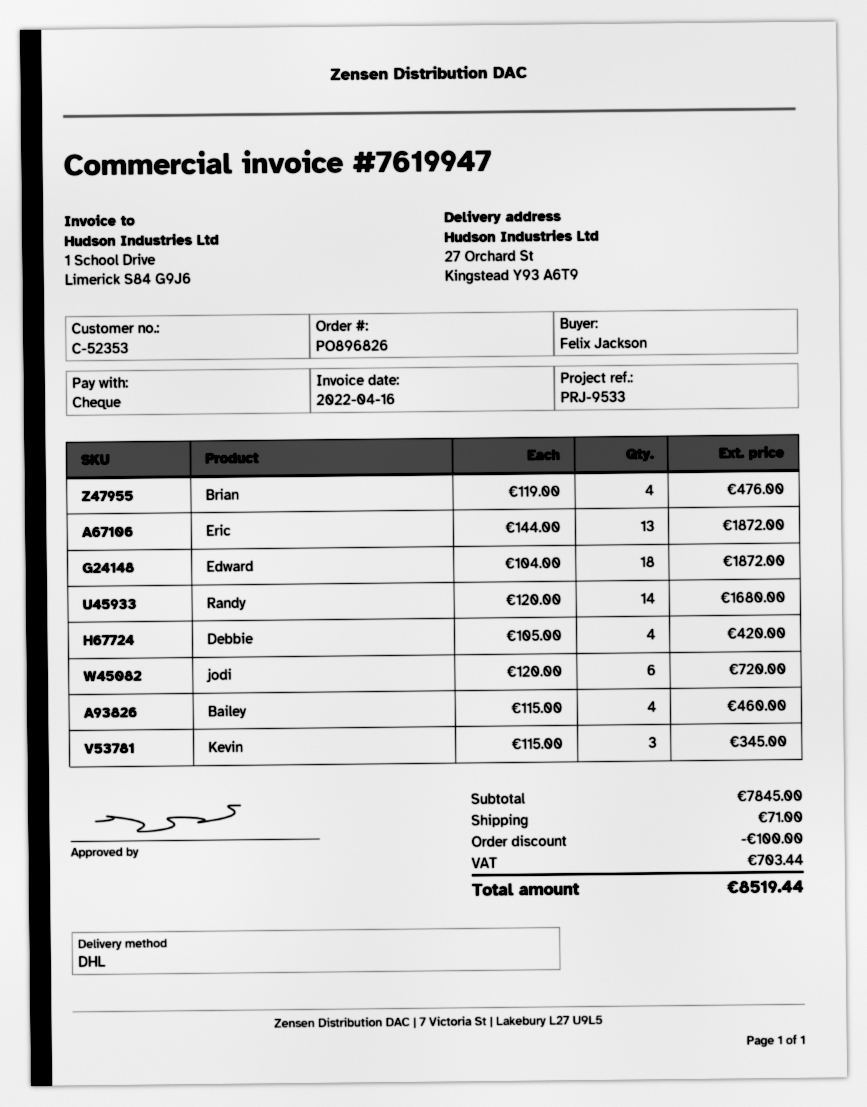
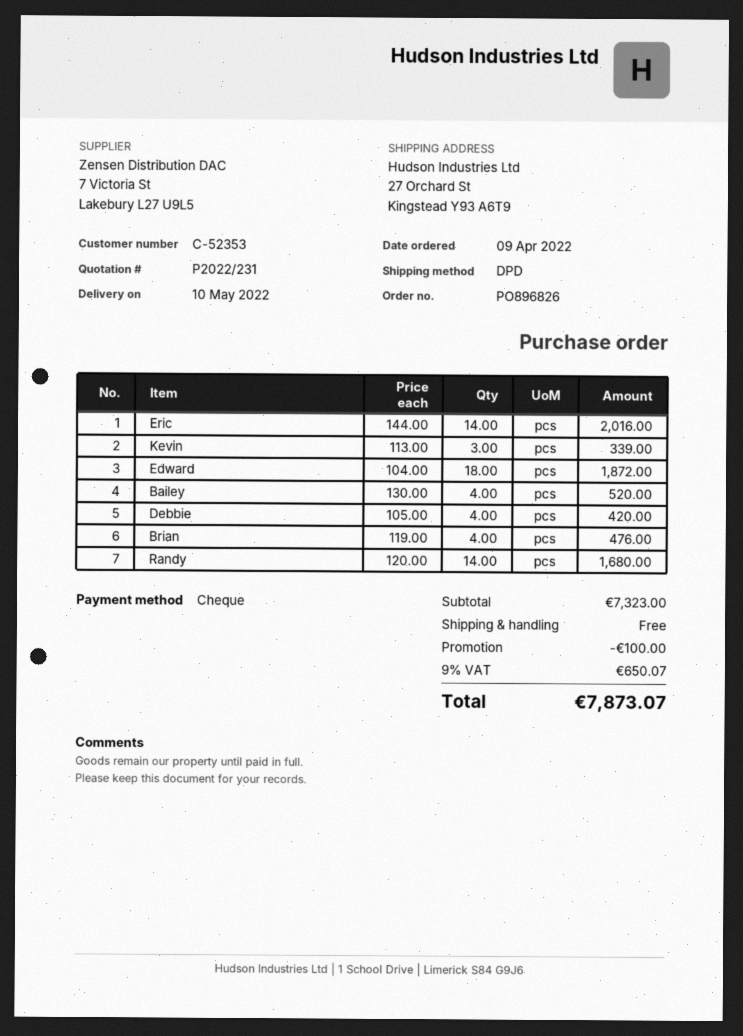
shipping method: DHL -> DPD
Eric: 13 x 144.00 = 1872.00 -> 14 x 144.00 = 2016.00
jodi: 6 x 120.00 = 720.00 -> none
Bailey: 4 x 115.00 = 460.00 -> 4 x 130.00 = 520.00
Kevin: 3 x 115.00 = 345.00 -> 3 x 113.00 = 339.00
subtotal: 7845.00 -> 7323.00
shipping: 71.00 -> 0.00
tax: 703.44 -> 650.07
total: 8519.44 -> 7873.07

